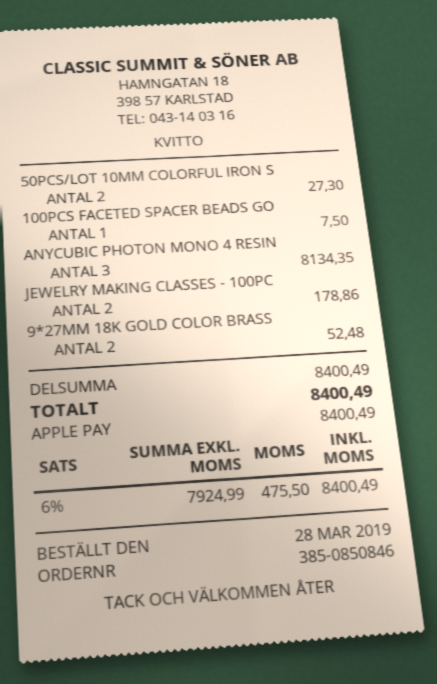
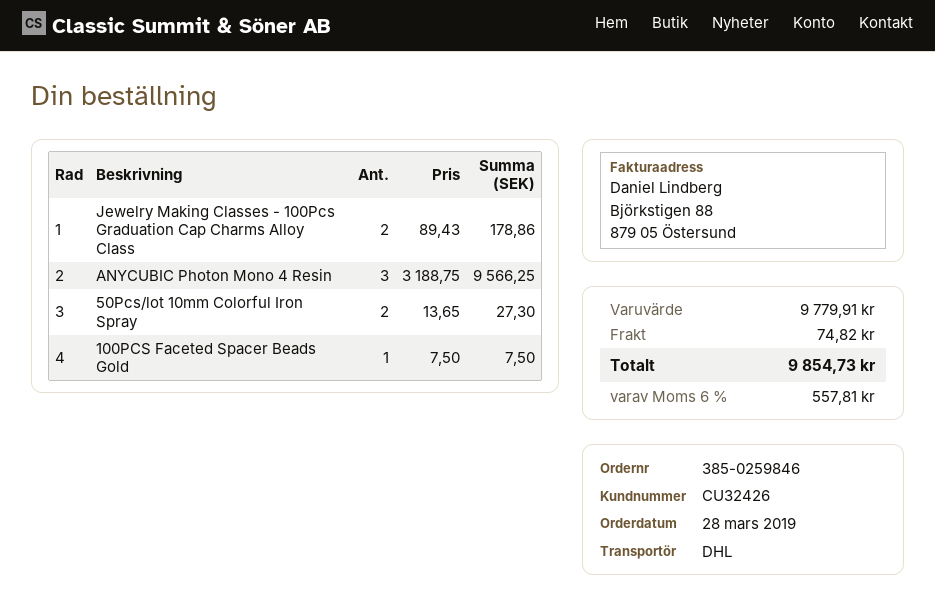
order number: 385-0850846 -> 385-0259846
ANYCUBIC PHOTON MONO 4 RESIN: 3 for 8134.35 -> 3 for 9566.25
9*27MM 18K GOLD COLOR BRASS: 2 for 52.48 -> none
subtotal: 8400.49 -> 9779.91
shipping: none -> 74.82
tax: 6% = 475.50 -> 6% = 557.81
total: 8400.49 -> 9854.73

